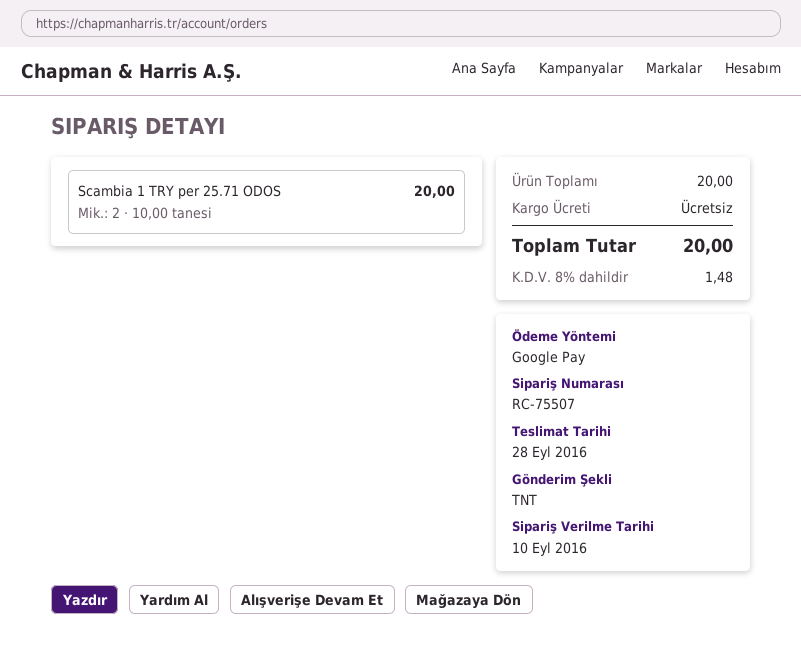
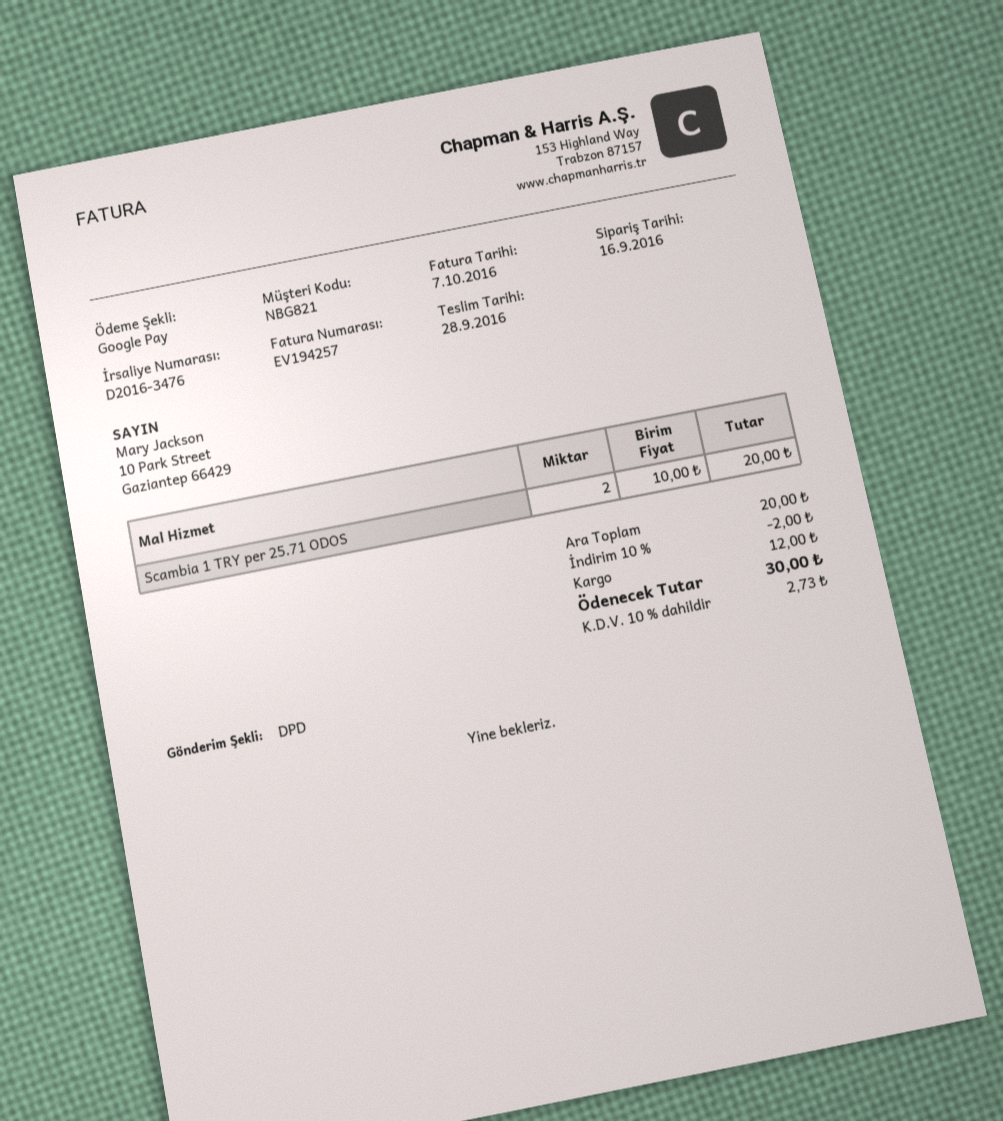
order date: 2016-09-10 -> 2016-09-16
shipping method: TNT -> DPD
discount: none -> 10% = 2.00
shipping: 0.00 -> 12.00
tax: 8% = 1.48 -> 10% = 2.73
total: 20.00 -> 30.00

